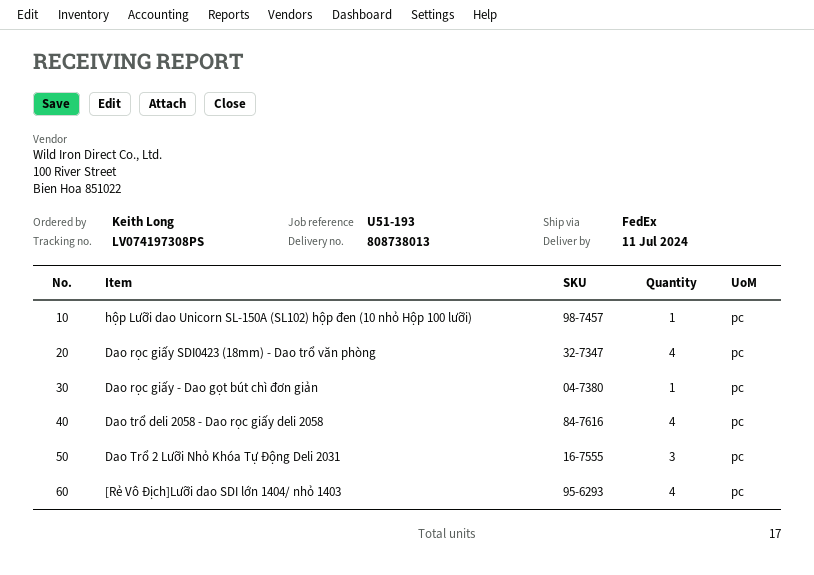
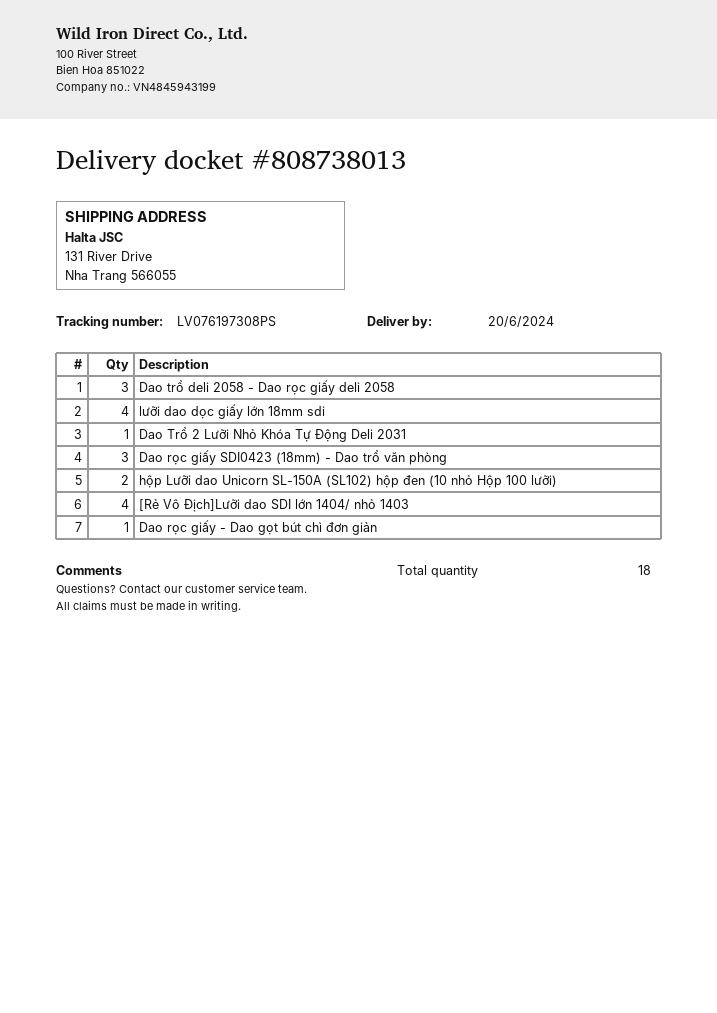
delivery date: 2024-07-11 -> 2024-06-20
tracking number: LV074197308PS -> LV076197308PS
hộp Lưỡi dao Unicorn SL-150A (SL102) hộp đen (10 nhỏ Hộp 100 lưỡi): 1 -> 2
Dao rọc giấy SDI0423 (18mm) - Dao trổ văn phòng: 4 -> 3
Dao trổ deli 2058 - Dao rọc giấy deli 2058: 4 -> 3
Dao Trổ 2 Lưỡi Nhỏ Khóa Tự Động Deli 2031: 3 -> 1
lưỡi dao dọc giấy lớn 18mm sdi: none -> 4
total quantity: 17 -> 18

